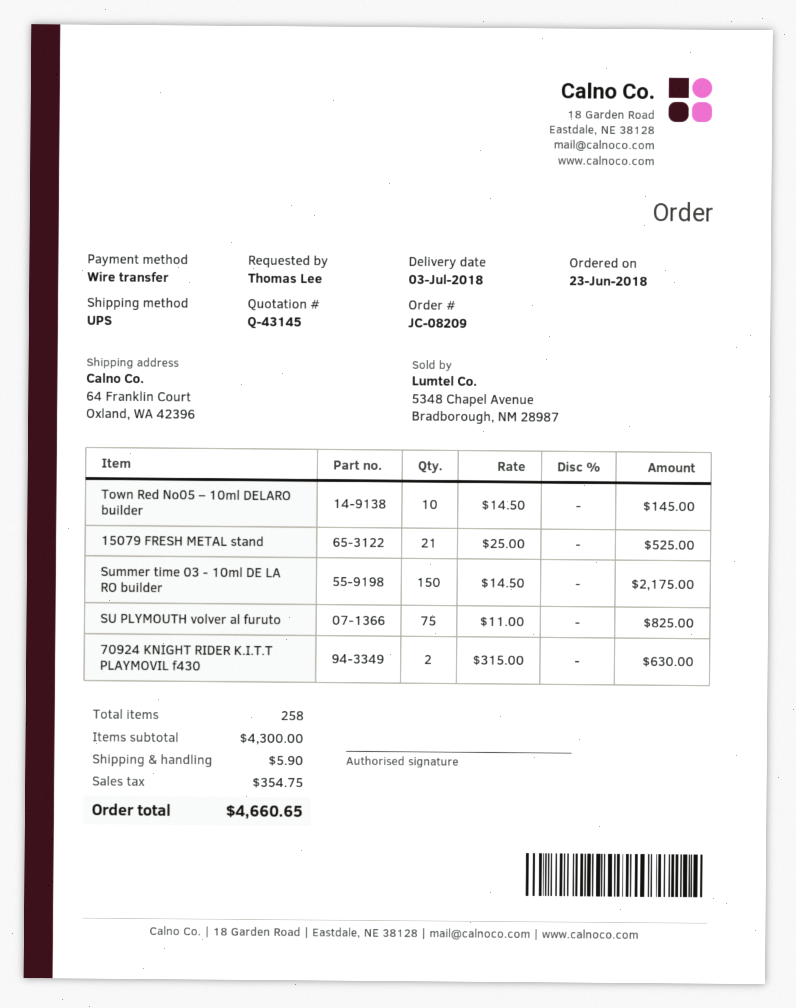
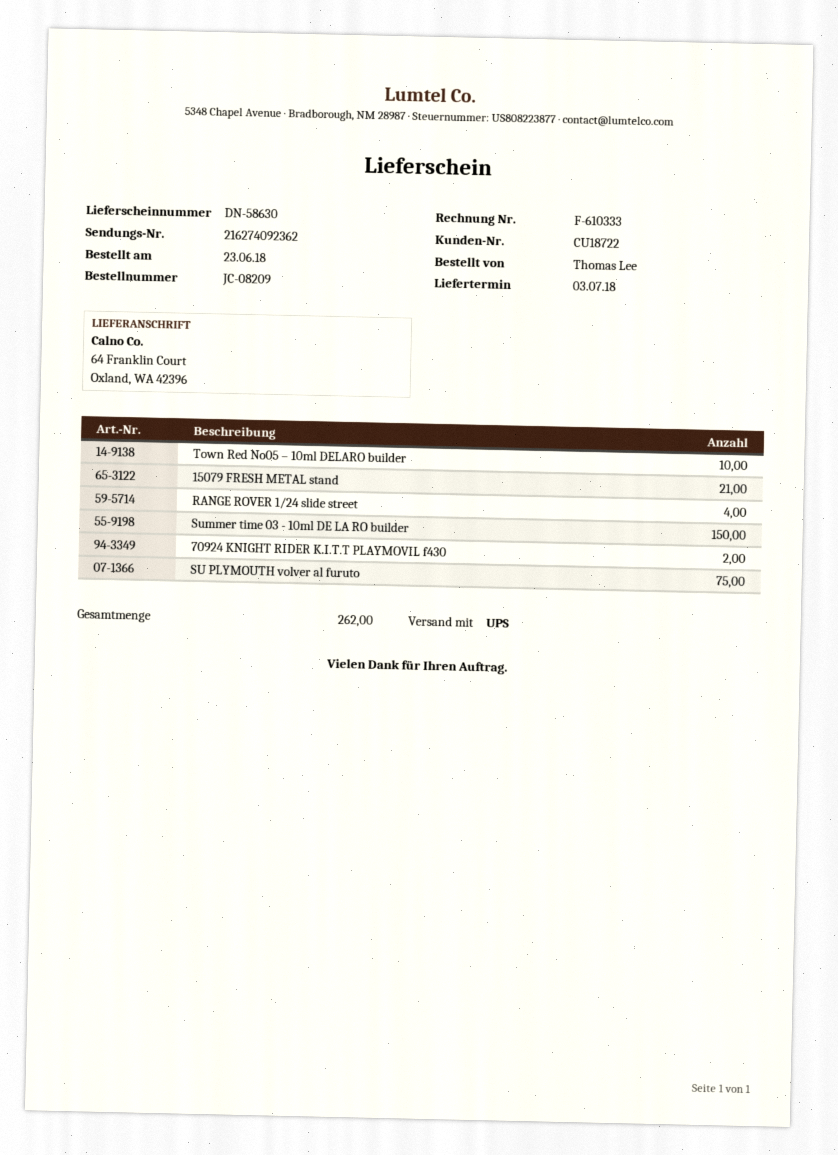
RANGE ROVER 1/24 slide street: none -> 4
total quantity: 258 -> 262

